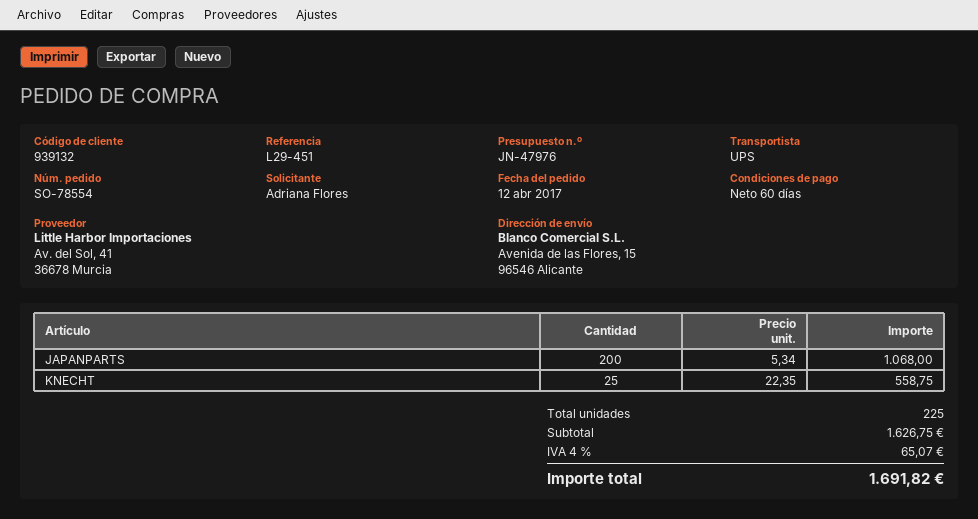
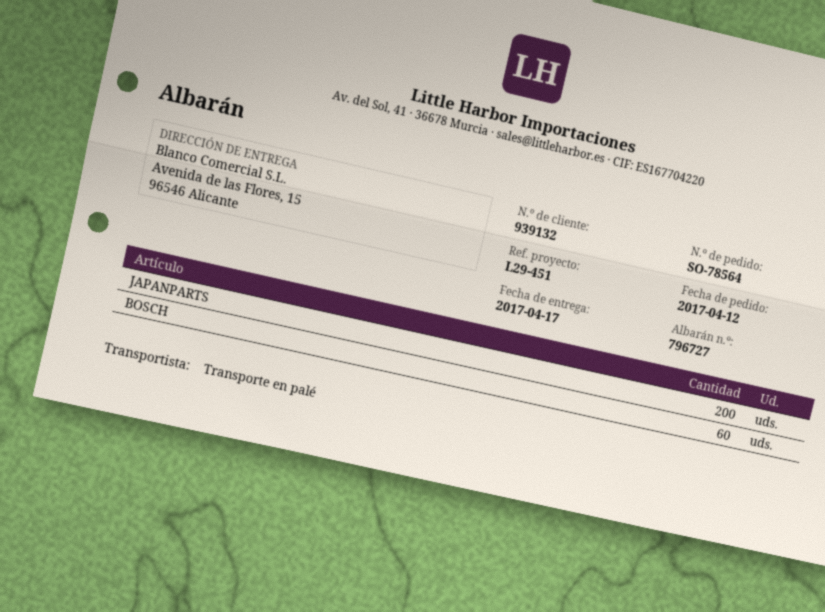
order number: SO-78554 -> SO-78564
shipping method: UPS -> pallet freight
KNECHT: 25 -> none
BOSCH: none -> 60

